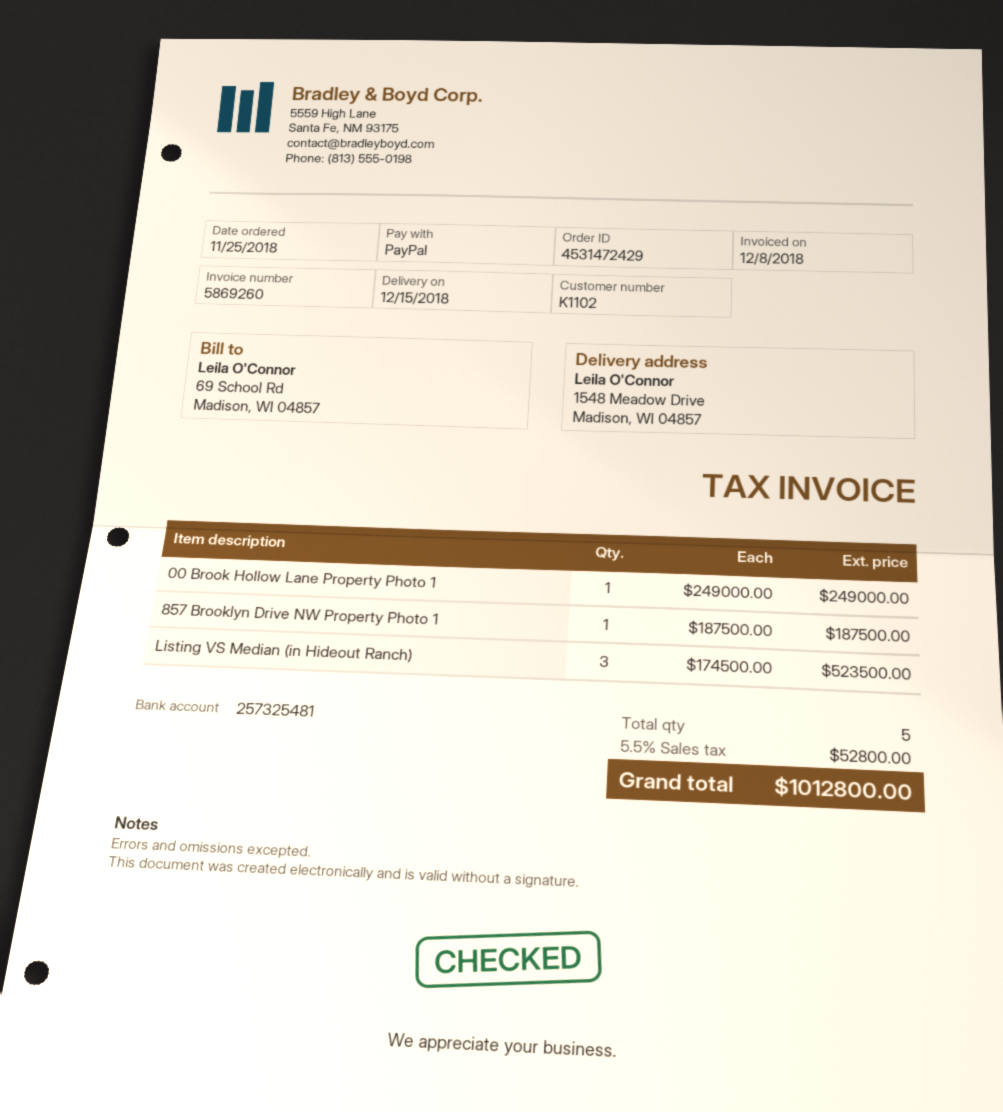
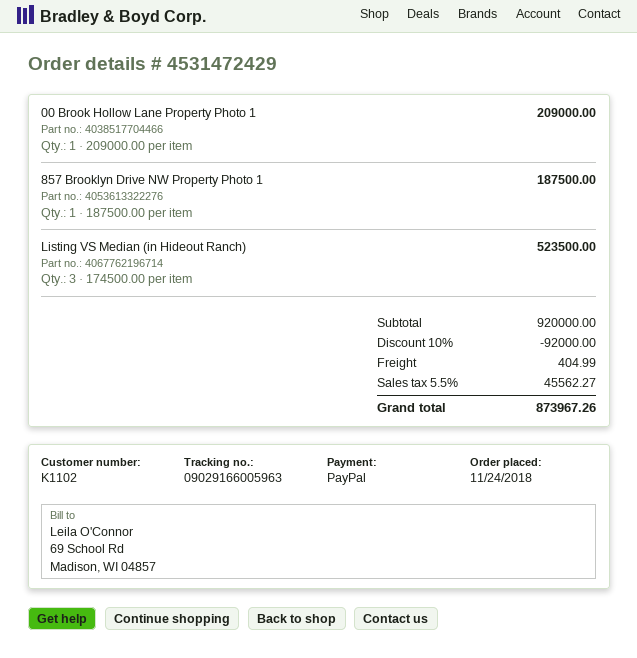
order date: 2018-11-25 -> 2018-11-24
00 Brook Hollow Lane Property Photo 1: 1 x 249000.00 = 249000.00 -> 1 x 209000.00 = 209000.00
discount: none -> 10% = 92000.00
shipping: none -> 404.99
tax: 5.5% = 52800.00 -> 5.5% = 45562.27
total: 1012800.00 -> 873967.26

